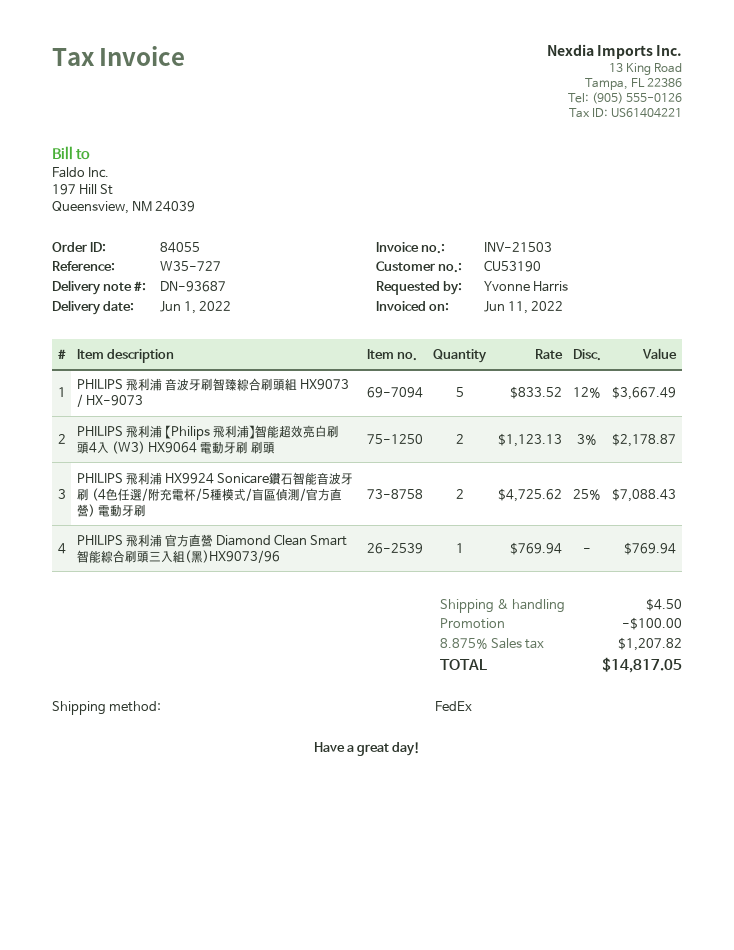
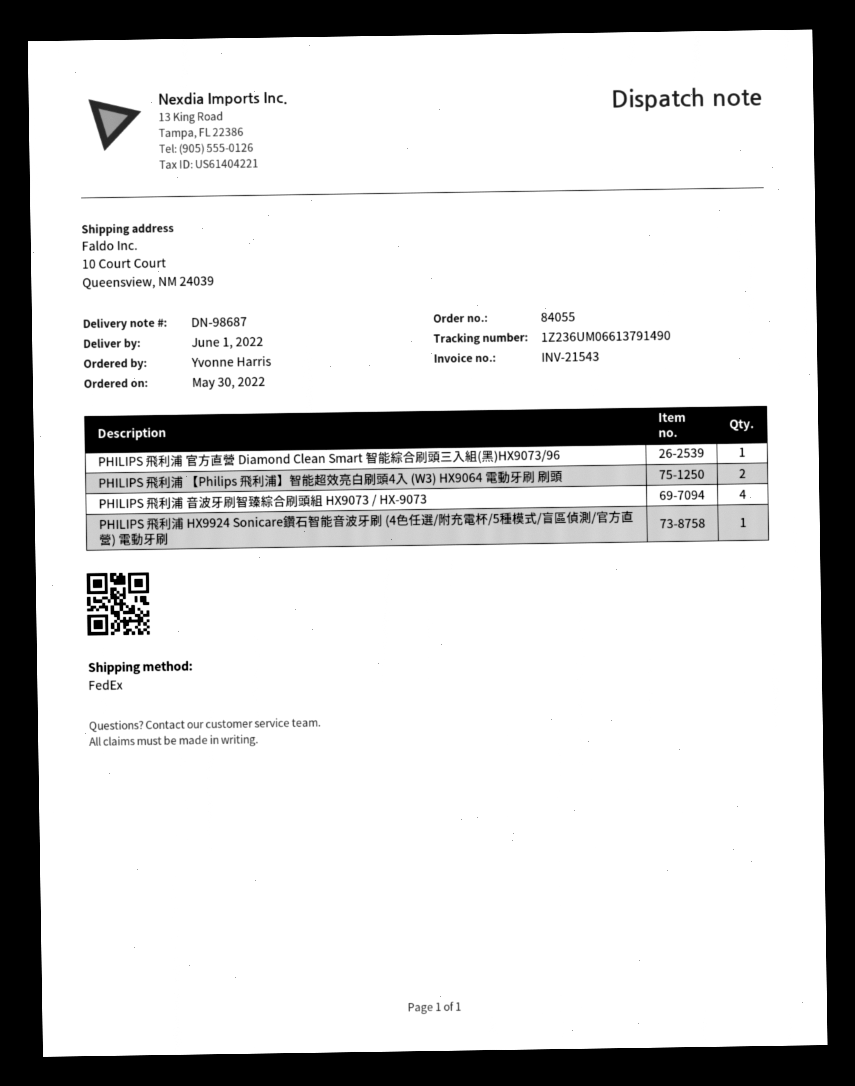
delivery note number: DN-93687 -> DN-98687
invoice number: INV-21503 -> INV-21543
PHILIPS 飛利浦 音波牙刷智臻綜合刷頭組 HX9073 / HX-9073: 5 -> 4
PHILIPS 飛利浦 HX9924 Sonicare鑽石智能音波牙刷 (4色任選/附充電杯/5種模式/盲區偵測/官方直營) 電動牙刷: 2 -> 1

